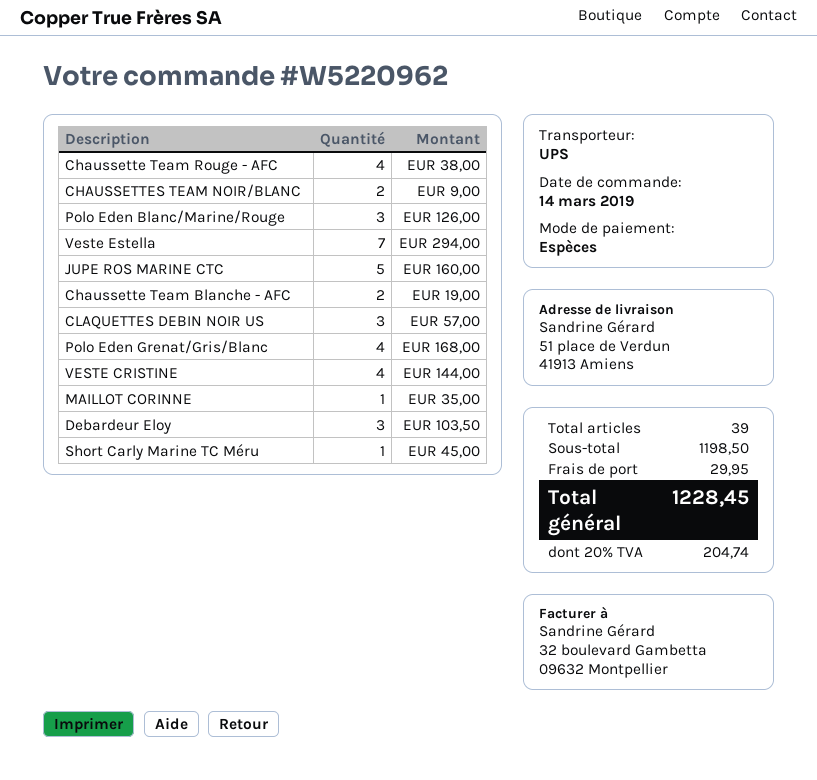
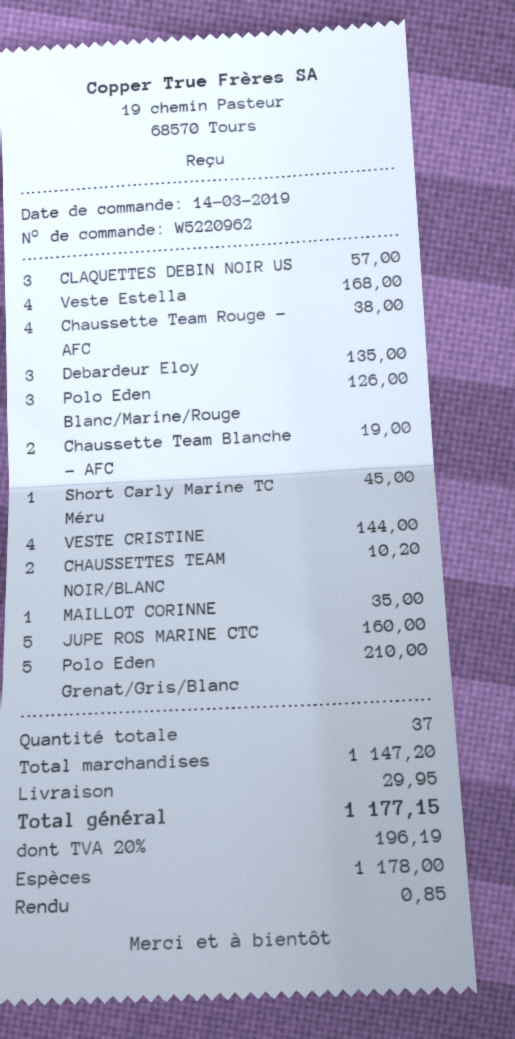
CHAUSSETTES TEAM NOIR/BLANC: 2 for 9.00 -> 2 for 10.20
Veste Estella: 7 for 294.00 -> 4 for 168.00
Polo Eden Grenat/Gris/Blanc: 4 for 168.00 -> 5 for 210.00
Debardeur Eloy: 3 for 103.50 -> 3 for 135.00
total quantity: 39 -> 37
subtotal: 1198.50 -> 1147.20
tax: 20% = 204.74 -> 20% = 196.19
total: 1228.45 -> 1177.15

